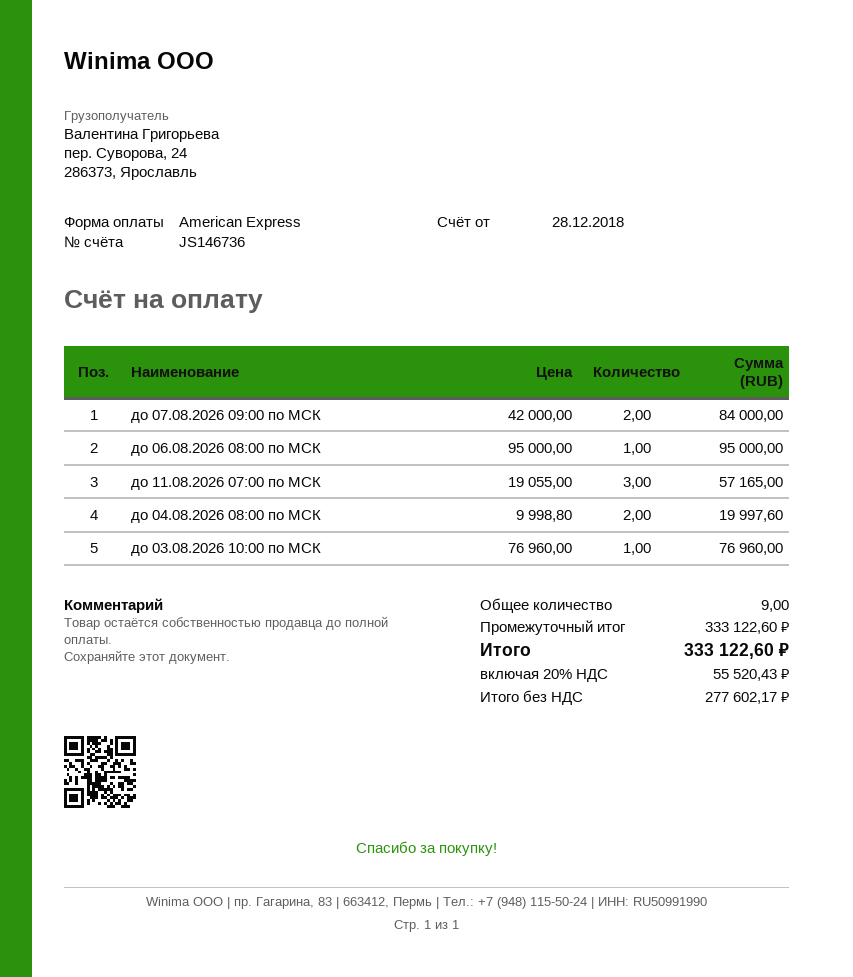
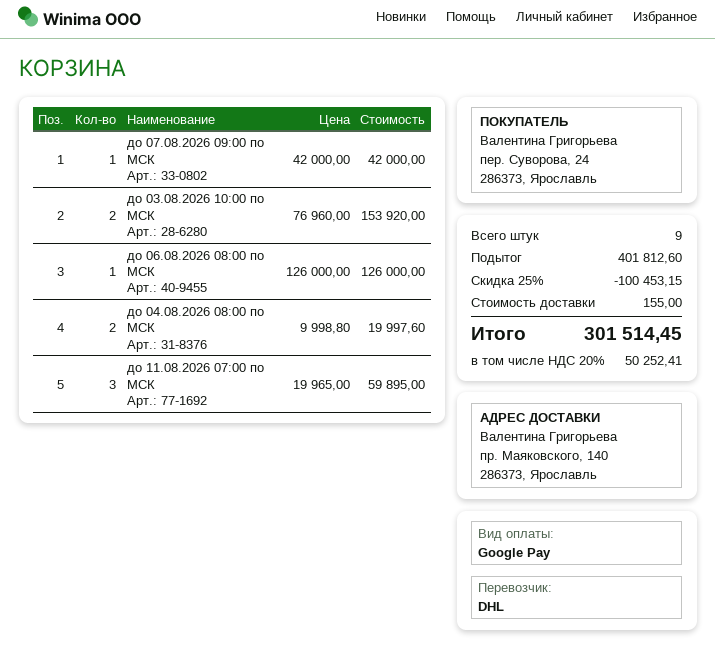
payment method: American Express -> Google Pay
ship to: пер. Суворова, 24, 286373, Ярославль -> пр. Маяковского, 140, 286373, Ярославль
до 07.08.2026 09:00 по МСК: 2 x 42000.00 = 84000.00 -> 1 x 42000.00 = 42000.00
до 06.08.2026 08:00 по МСК: 1 x 95000.00 = 95000.00 -> 1 x 126000.00 = 126000.00
до 11.08.2026 07:00 по МСК: 3 x 19055.00 = 57165.00 -> 3 x 19965.00 = 59895.00
до 03.08.2026 10:00 по МСК: 1 x 76960.00 = 76960.00 -> 2 x 76960.00 = 153920.00
subtotal: 333122.60 -> 401812.60
discount: none -> 25% = 100453.15
shipping: none -> 155.00
tax: 20% = 55520.43 -> 20% = 50252.41
total: 333122.60 -> 301514.45

